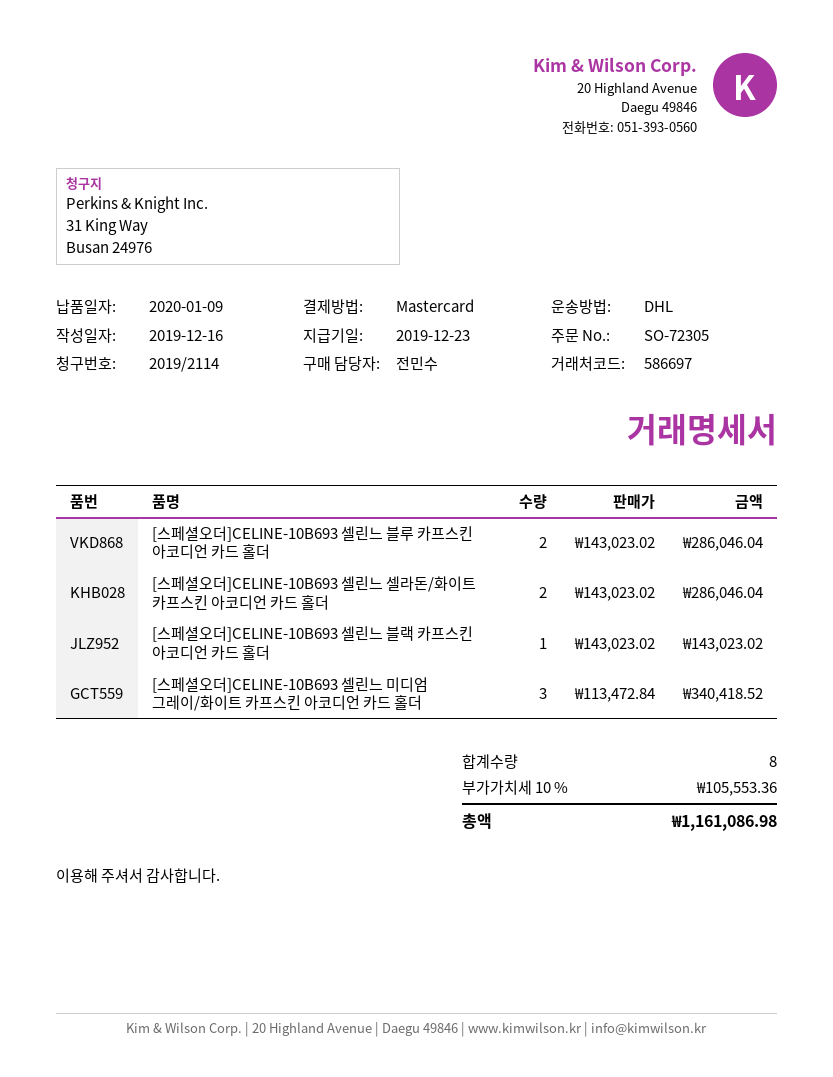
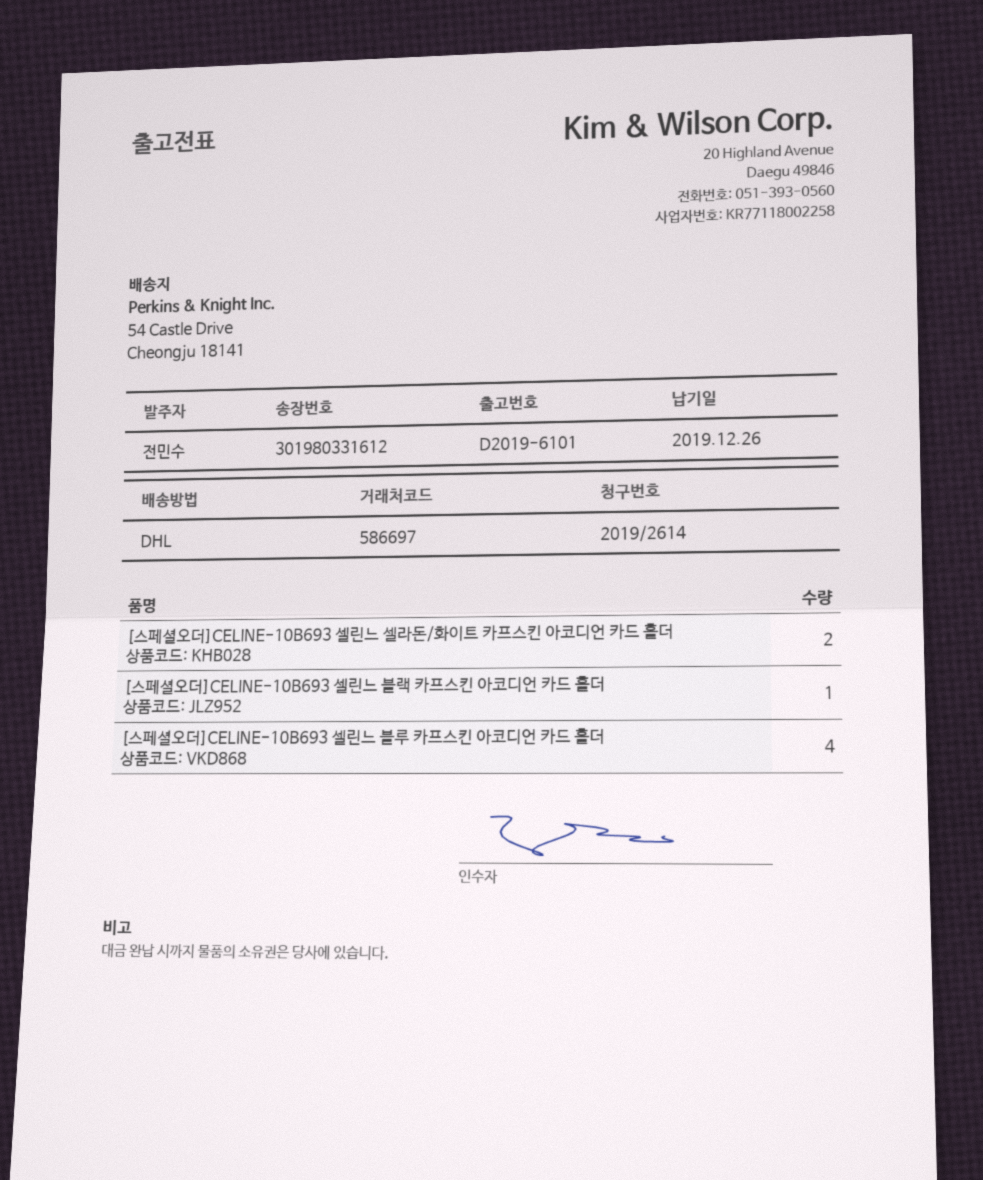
delivery date: 2020-01-09 -> 2019-12-26
invoice number: 2019/2114 -> 2019/2614
[스페셜오더]CELINE-10B693 셀린느 블루 카프스킨 아코디언 카드 홀더: 2 -> 4
[스페셜오더]CELINE-10B693 셀린느 미디엄 그레이/화이트 카프스킨 아코디언 카드 홀더: 3 -> none

